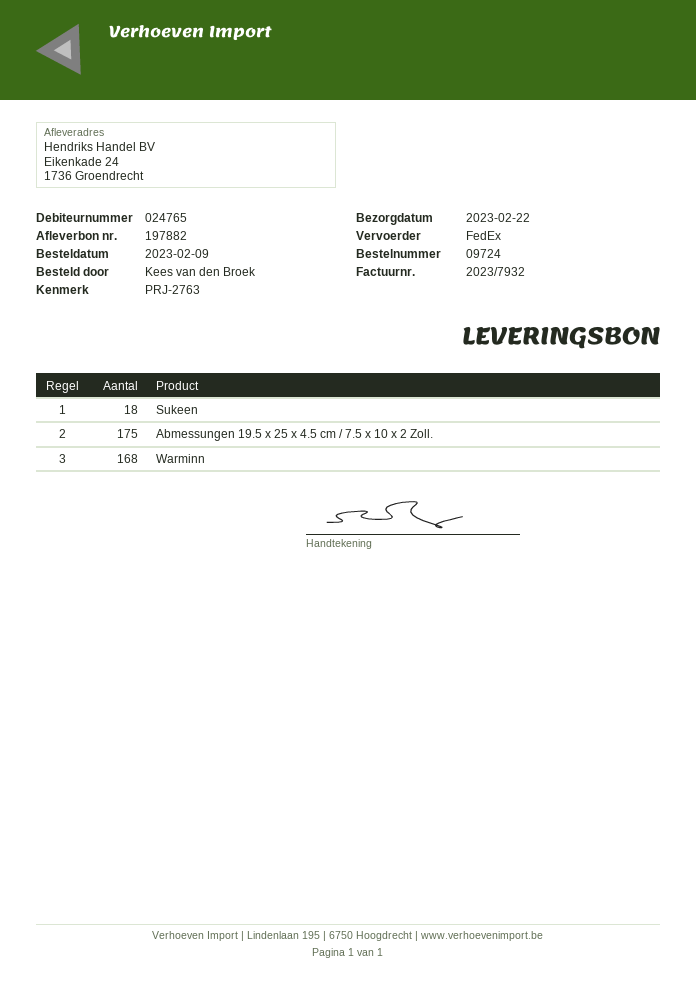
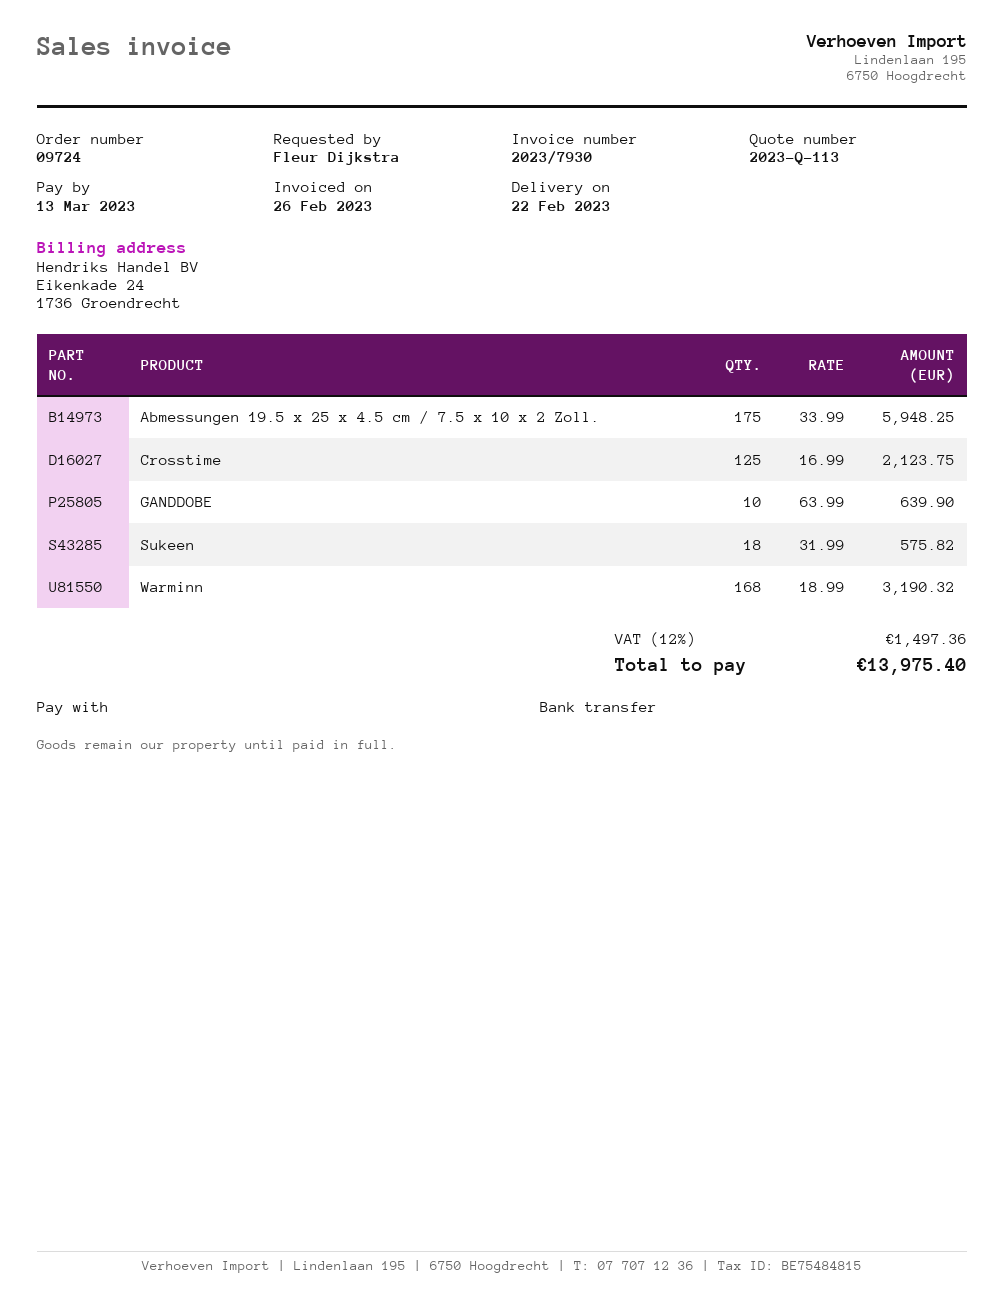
invoice number: 2023/7932 -> 2023/7930
ordered by: Kees van den Broek -> Fleur Dijkstra
Crosstime: none -> 125
GANDDOBE: none -> 10

